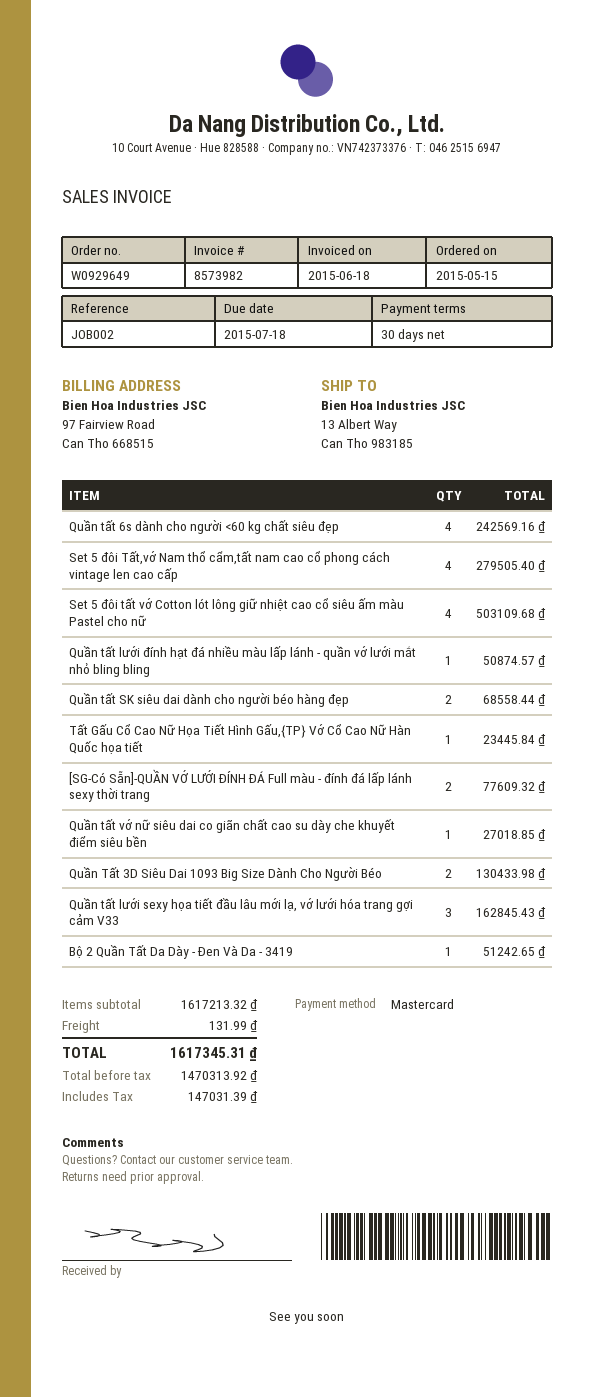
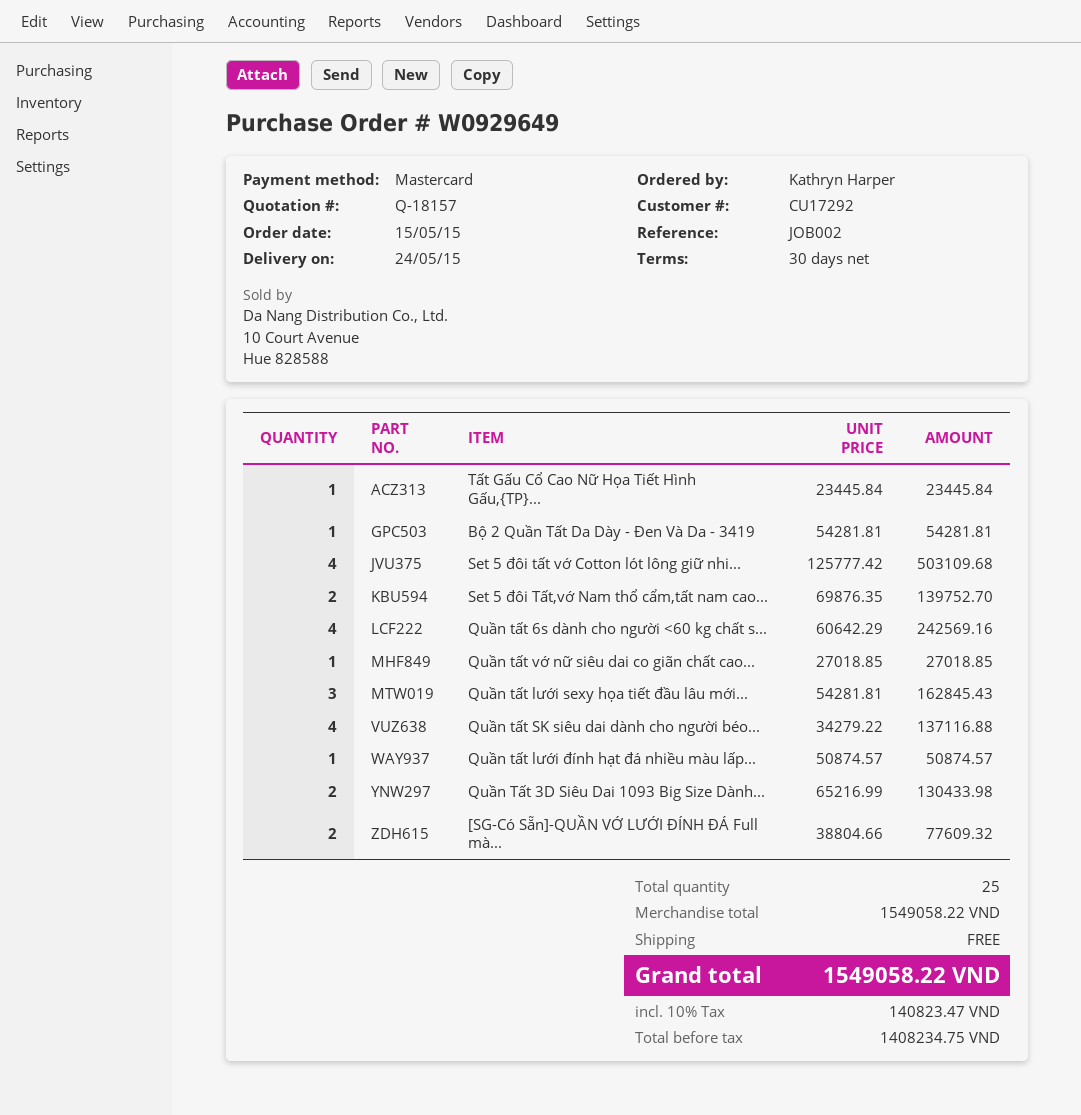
Set 5 đôi Tất,vớ Nam thổ cẩm,tất nam cao cổ phong cách vintage len cao cấp: 4 for 279505.40 -> 2 for 139752.70
Quần tất SK siêu dai dành cho người béo hàng đẹp: 2 for 68558.44 -> 4 for 137116.88
Bộ 2 Quần Tất Da Dày - Đen Và Da - 3419: 1 for 51242.65 -> 1 for 54281.81
subtotal: 1617213.32 -> 1549058.22
shipping: 131.99 -> 0.00
net: 1470313.92 -> 1408234.75
tax: 147031.39 -> 140823.47
total: 1617345.31 -> 1549058.22

